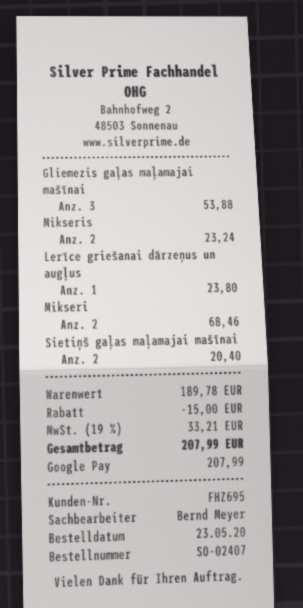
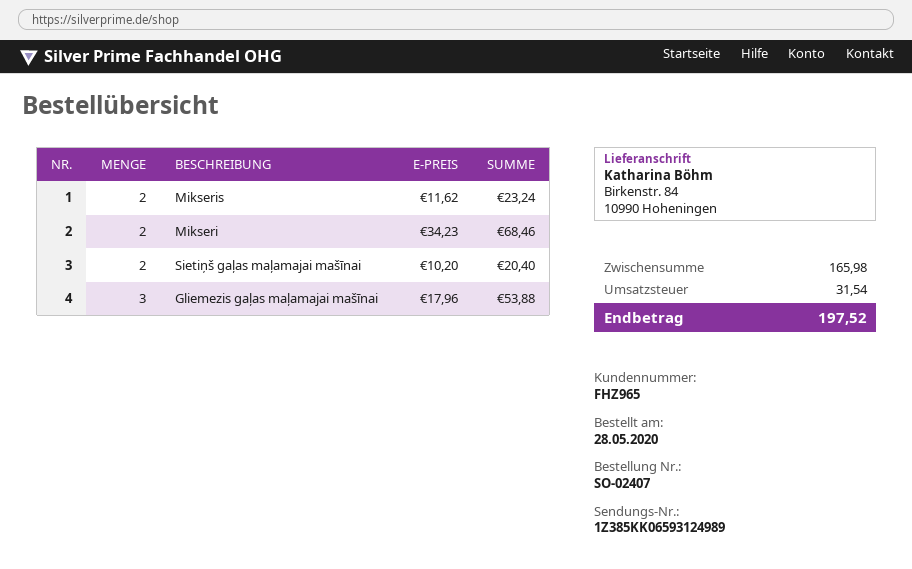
order date: 2020-05-23 -> 2020-05-28
customer number: FHZ695 -> FHZ965
Lerīce griešanai dārzeņus un augļus: 1 for 23.80 -> none
subtotal: 189.78 -> 165.98
discount: 15.00 -> none
tax: 33.21 -> 31.54
total: 207.99 -> 197.52

